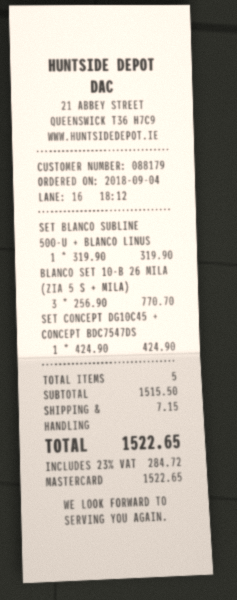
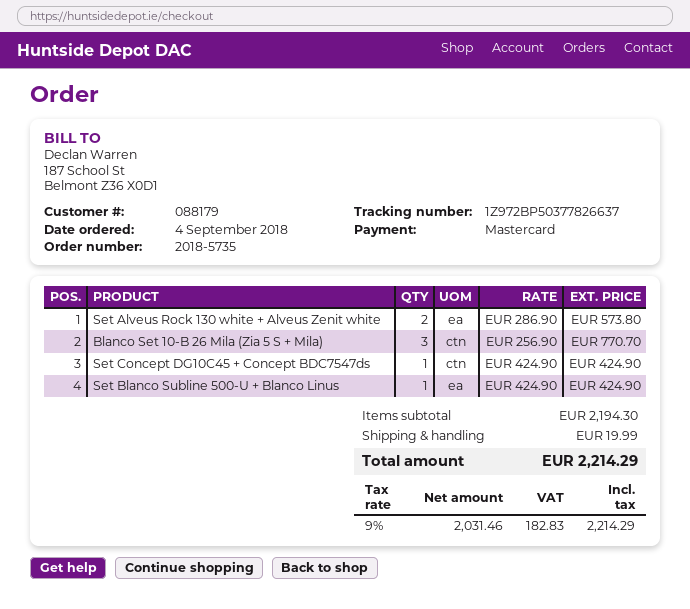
SET BLANCO SUBLINE 500-U + BLANCO LINUS: 1 x 319.90 = 319.90 -> 1 x 424.90 = 424.90
Set Alveus Rock 130 white + Alveus Zenit white: none -> 2 x 286.90 = 573.80
subtotal: 1515.50 -> 2194.30
shipping: 7.15 -> 19.99
tax: 23% = 284.72 -> 9% = 182.83
total: 1522.65 -> 2214.29

